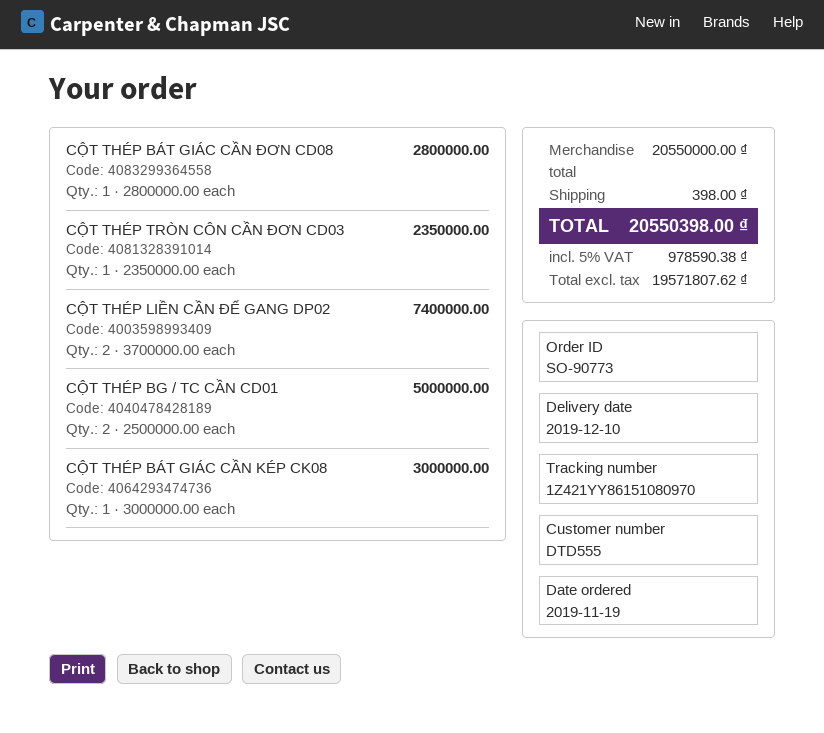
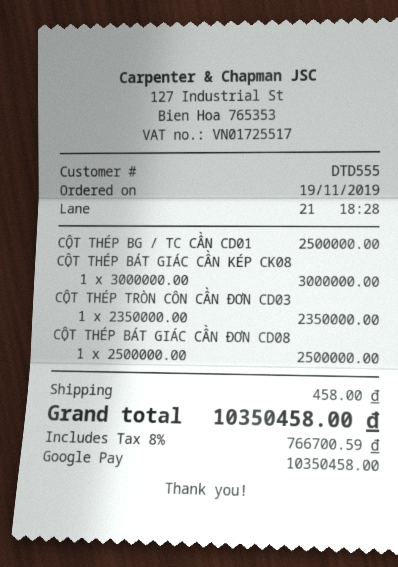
CỘT THÉP BÁT GIÁC CẦN ĐƠN CD08: 1 x 2800000.00 = 2800000.00 -> 1 x 2500000.00 = 2500000.00
CỘT THÉP LIỀN CẦN ĐẾ GANG DP02: 2 x 3700000.00 = 7400000.00 -> none
CỘT THÉP BG / TC CẦN CD01: 2 x 2500000.00 = 5000000.00 -> 1 x 2500000.00 = 2500000.00
shipping: 398.00 -> 458.00
tax: 5% = 978590.38 -> 8% = 766700.59
total: 20550398.00 -> 10350458.00

